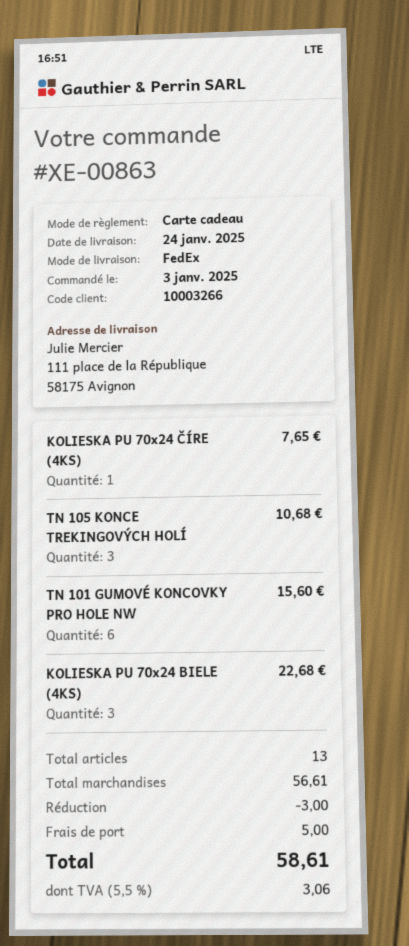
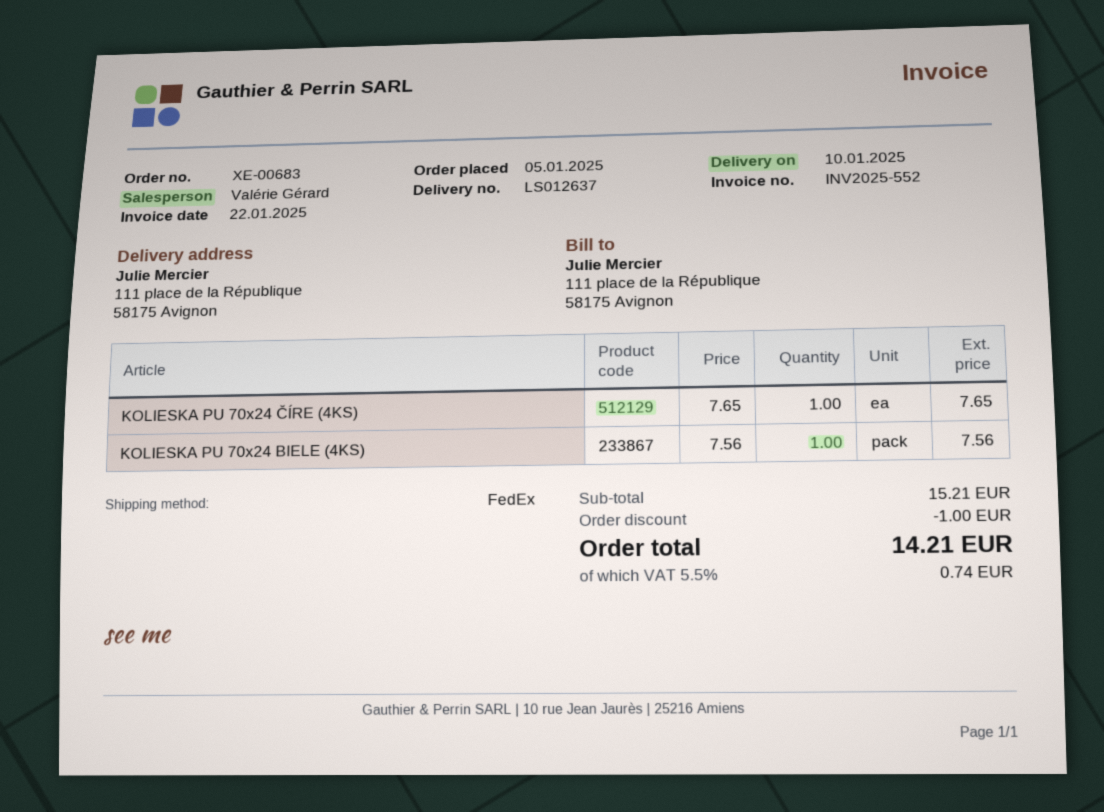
order number: XE-00863 -> XE-00683
order date: 2025-01-03 -> 2025-01-05
delivery date: 2025-01-24 -> 2025-01-10
TN 105 KONCE TREKINGOVÝCH HOLÍ: 3 for 10.68 -> none
TN 101 GUMOVÉ KONCOVKY PRO HOLE NW: 6 for 15.60 -> none
KOLIESKA PU 70x24 BIELE (4KS): 3 for 22.68 -> 1 for 7.56
subtotal: 56.61 -> 15.21
discount: 3.00 -> 1.00
shipping: 5.00 -> none
tax: 5.5% = 3.06 -> 5.5% = 0.74
total: 58.61 -> 14.21

